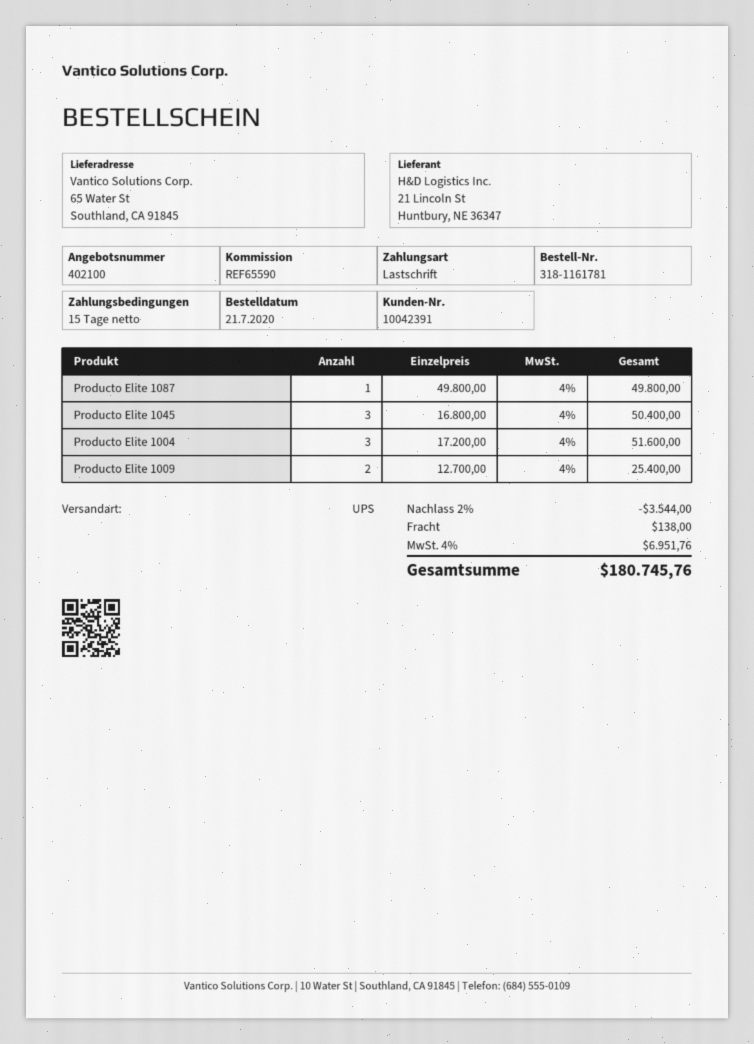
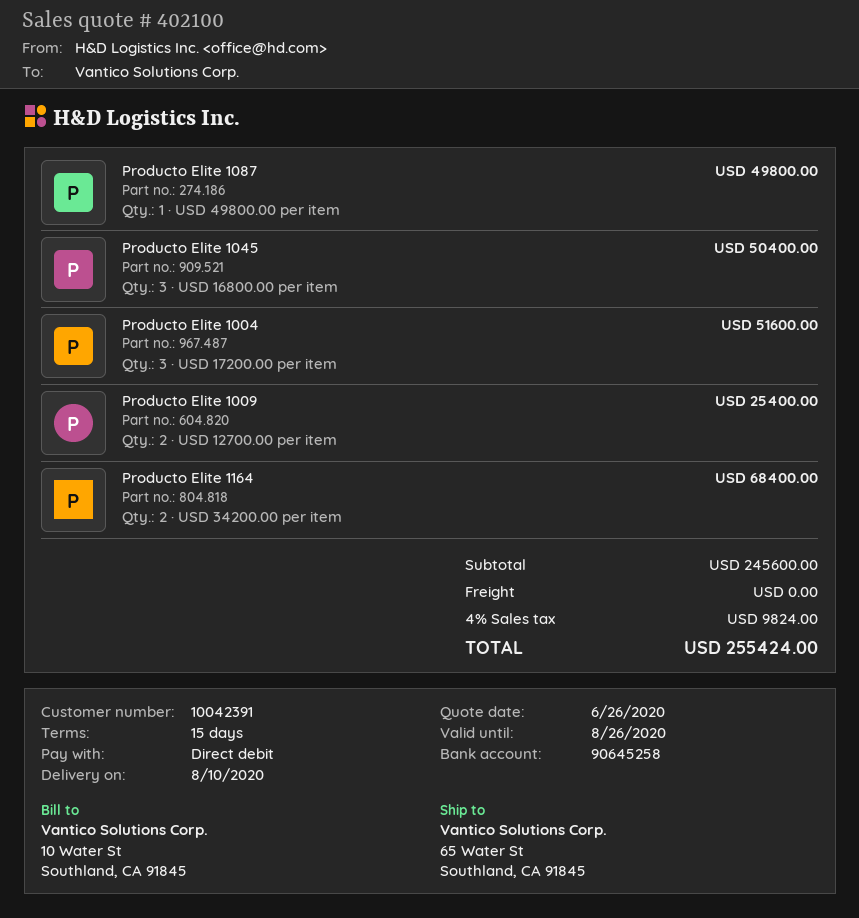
Producto Elite 1164: none -> 2 x 34200.00 = 68400.00
discount: 2% = 3544.00 -> none
shipping: 138.00 -> 0.00
tax: 4% = 6951.76 -> 4% = 9824.00
total: 180745.76 -> 255424.00

